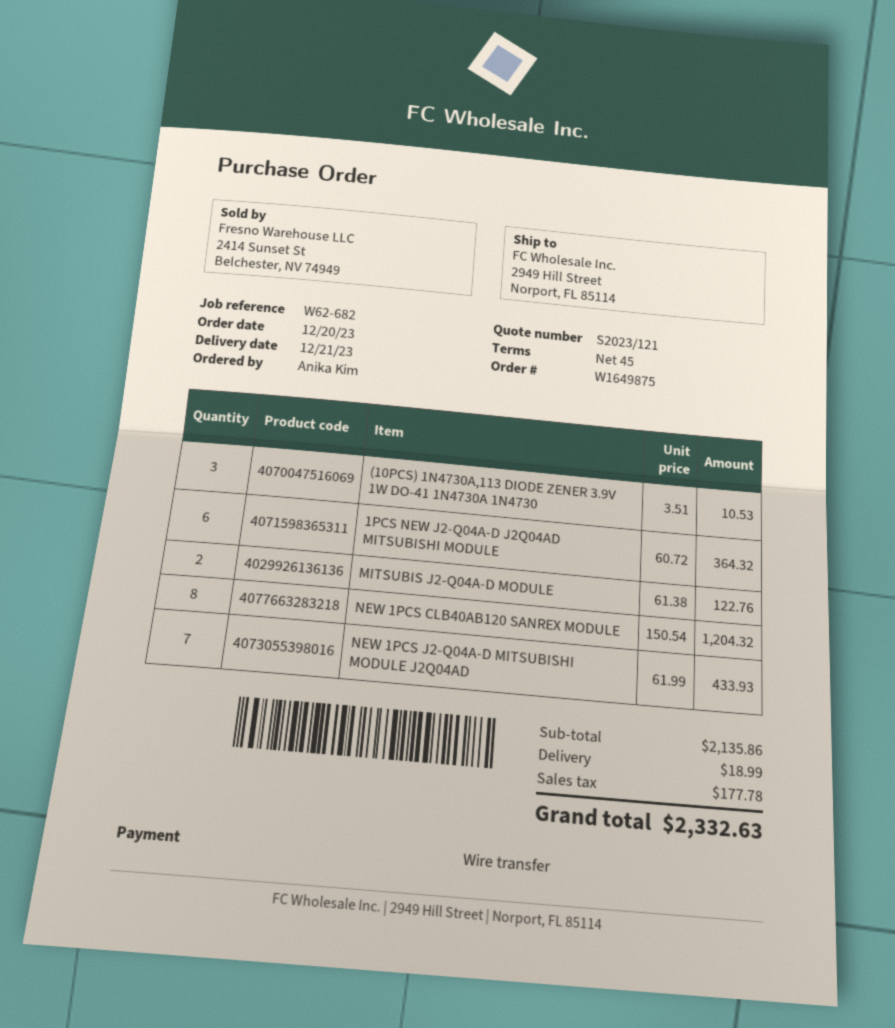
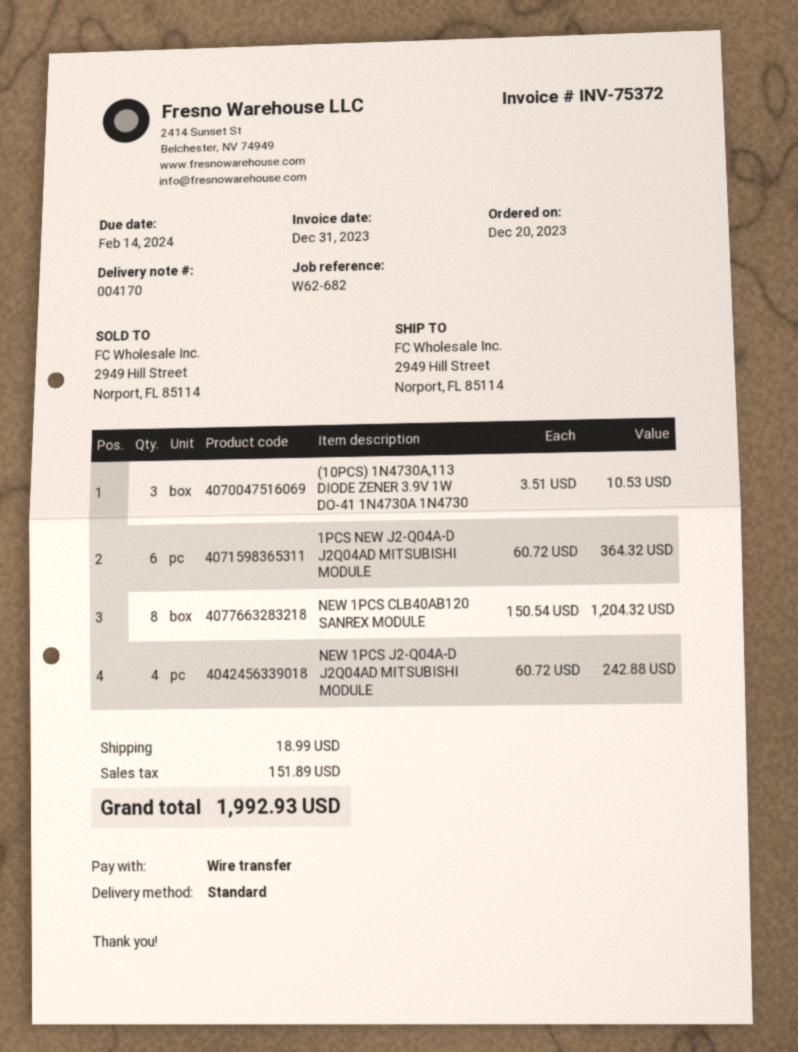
MITSUBIS J2-Q04A-D MODULE: 2 x 61.38 = 122.76 -> none
NEW 1PCS J2-Q04A-D MITSUBISHI MODULE J2Q04AD: 7 x 61.99 = 433.93 -> none
NEW 1PCS J2-Q04A-D J2Q04AD MITSUBISHI MODULE: none -> 4 x 60.72 = 242.88
tax: 177.78 -> 151.89
total: 2332.63 -> 1992.93

